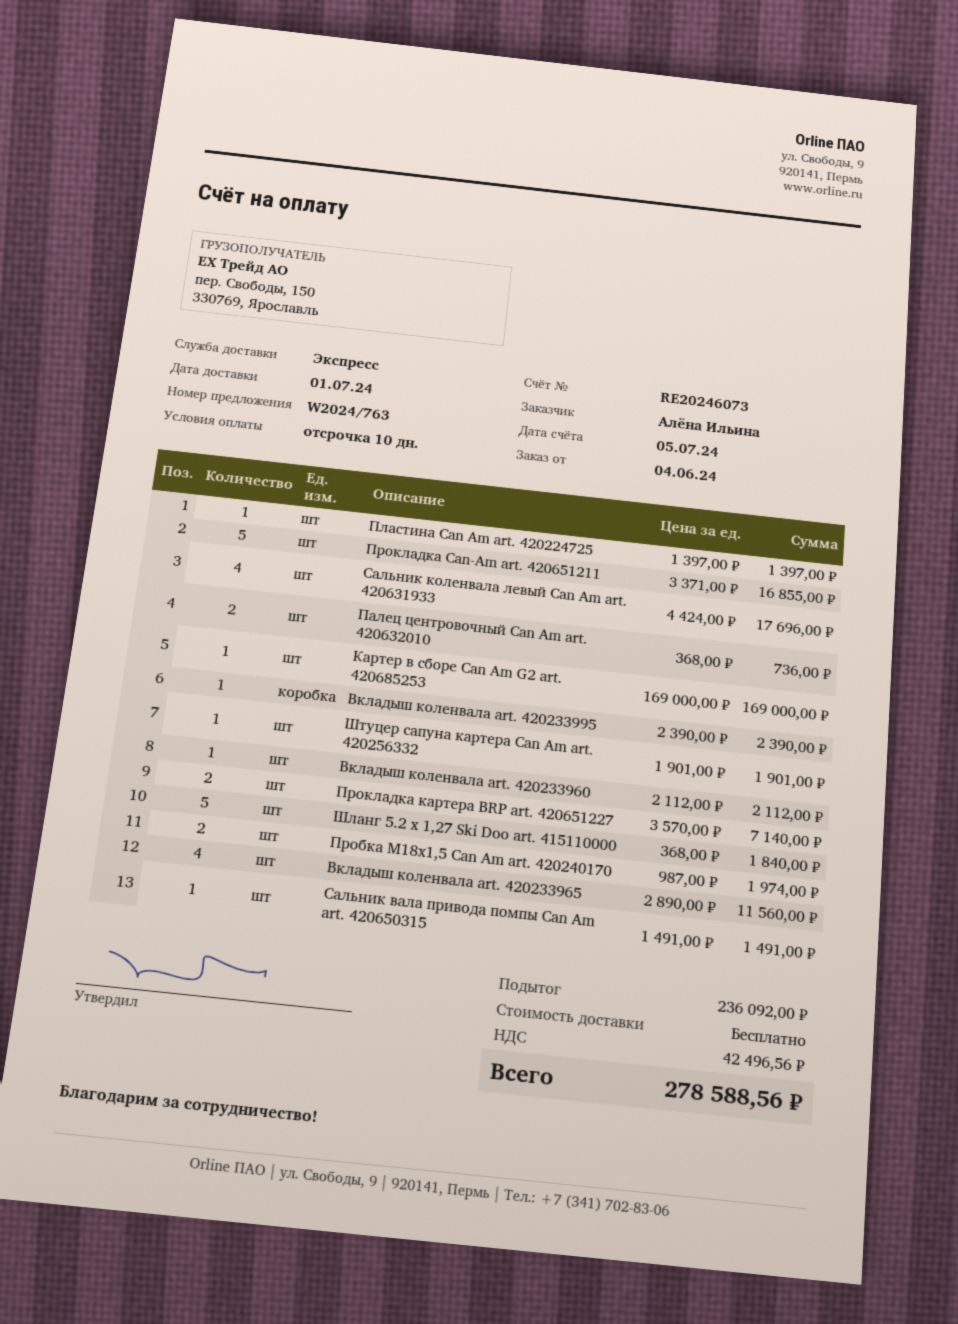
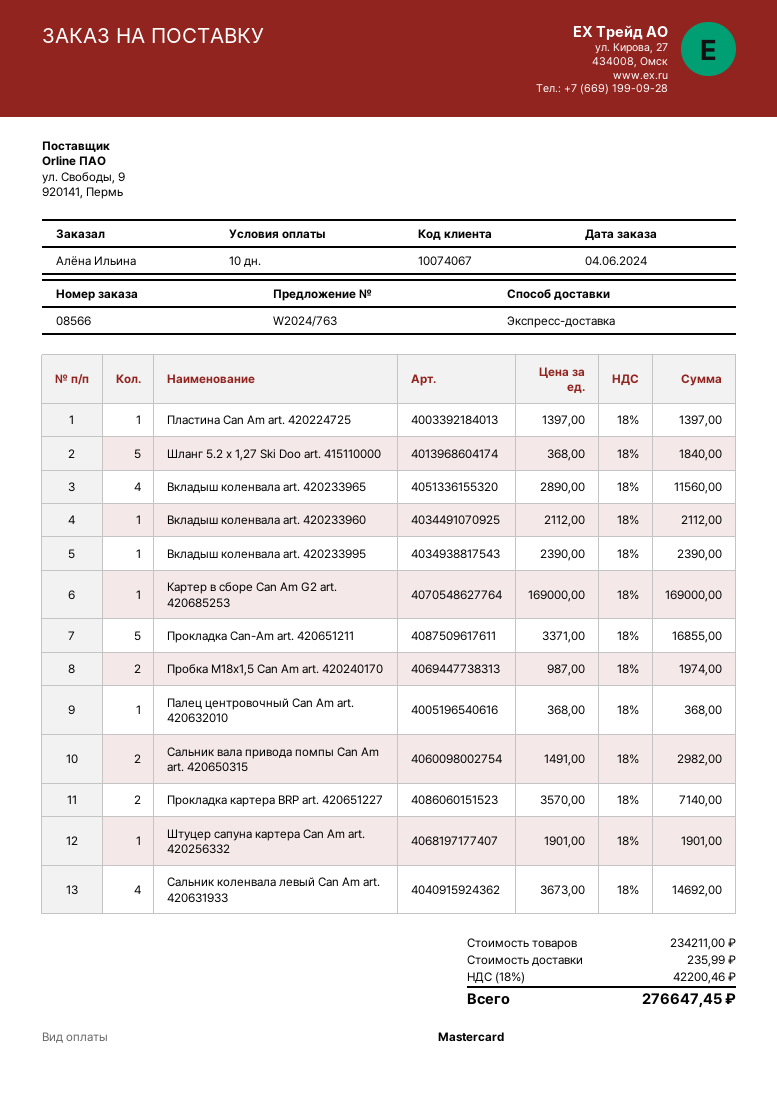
Сальник коленвала левый Can Am art. 420631933: 4 x 4424.00 = 17696.00 -> 4 x 3673.00 = 14692.00
Палец центровочный Can Am art. 420632010: 2 x 368.00 = 736.00 -> 1 x 368.00 = 368.00
Сальник вала привода помпы Can Am art. 420650315: 1 x 1491.00 = 1491.00 -> 2 x 1491.00 = 2982.00
subtotal: 236092.00 -> 234211.00
shipping: 0.00 -> 235.99
tax: 42496.56 -> 42200.46
total: 278588.56 -> 276647.45

